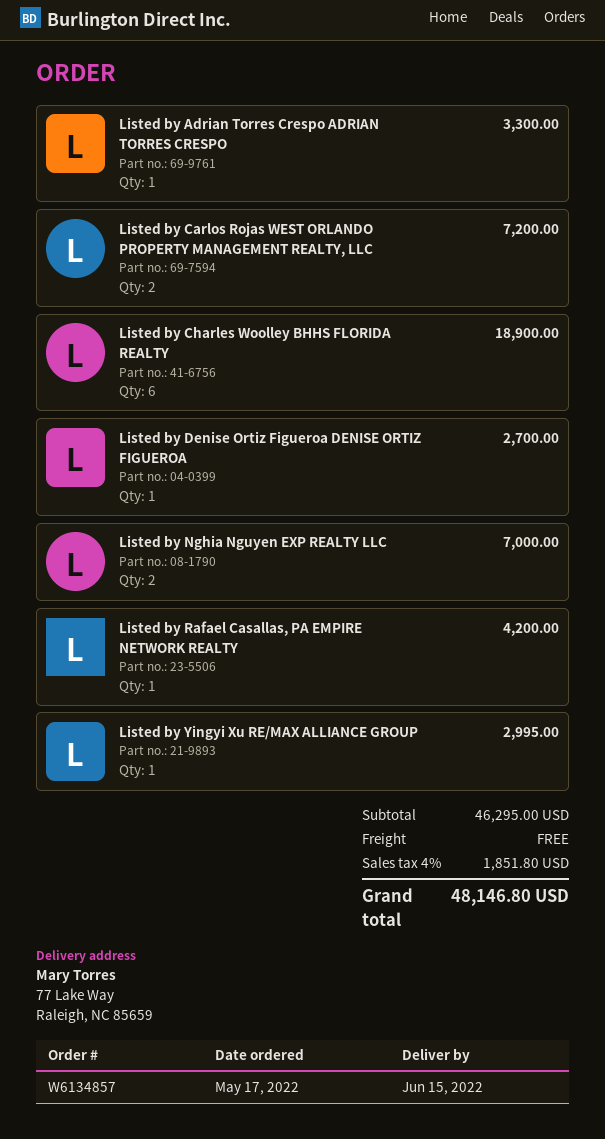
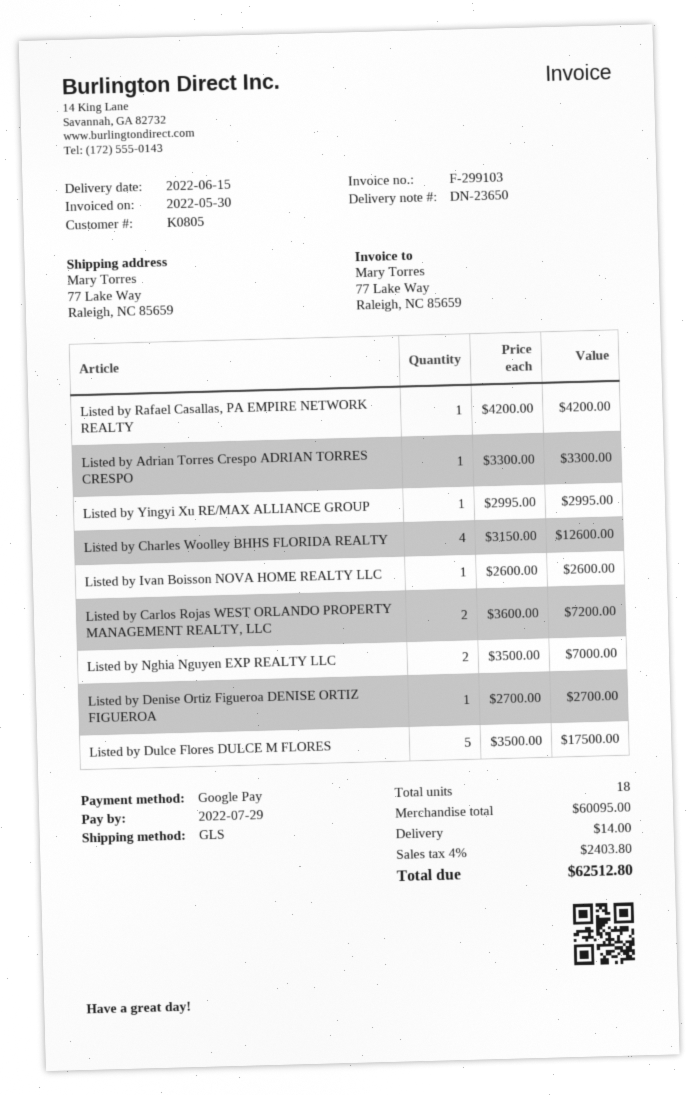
Listed by Charles Woolley BHHS FLORIDA REALTY: 6 for 18900.00 -> 4 for 12600.00
Listed by Ivan Boisson NOVA HOME REALTY LLC: none -> 1 for 2600.00
Listed by Dulce Flores DULCE M FLORES: none -> 5 for 17500.00
subtotal: 46295.00 -> 60095.00
shipping: 0.00 -> 14.00
tax: 4% = 1851.80 -> 4% = 2403.80
total: 48146.80 -> 62512.80

